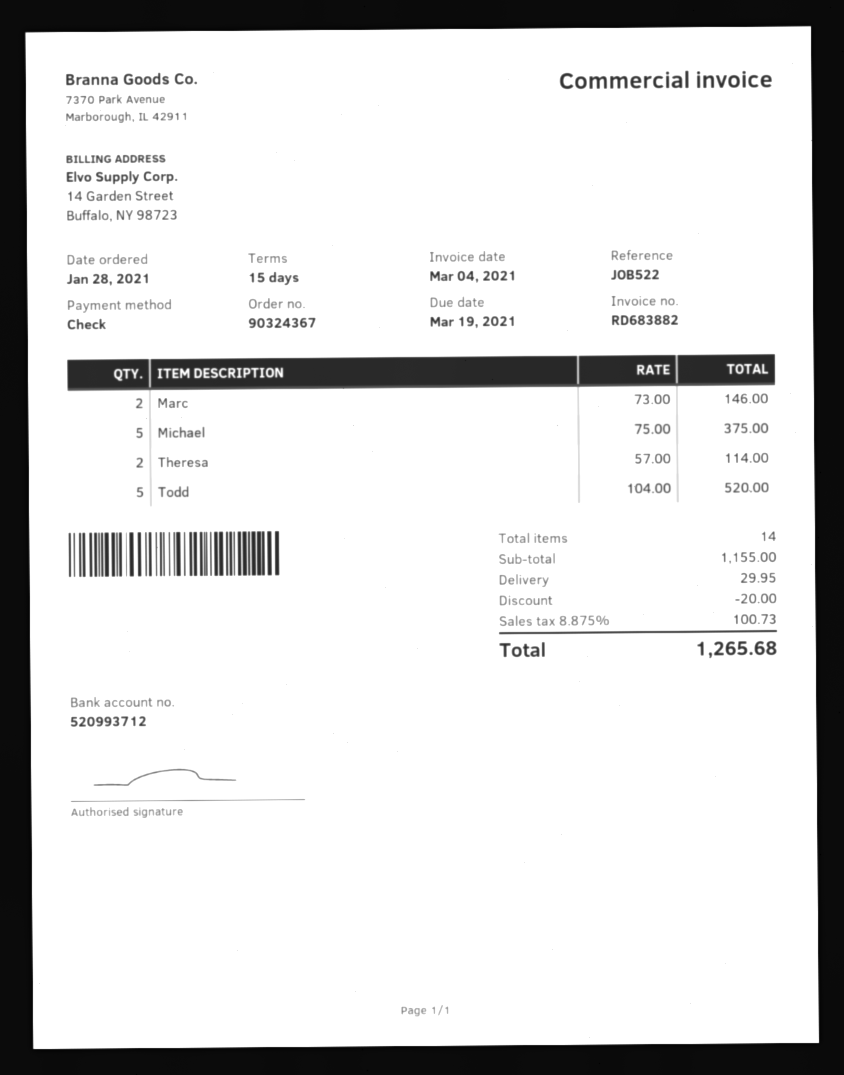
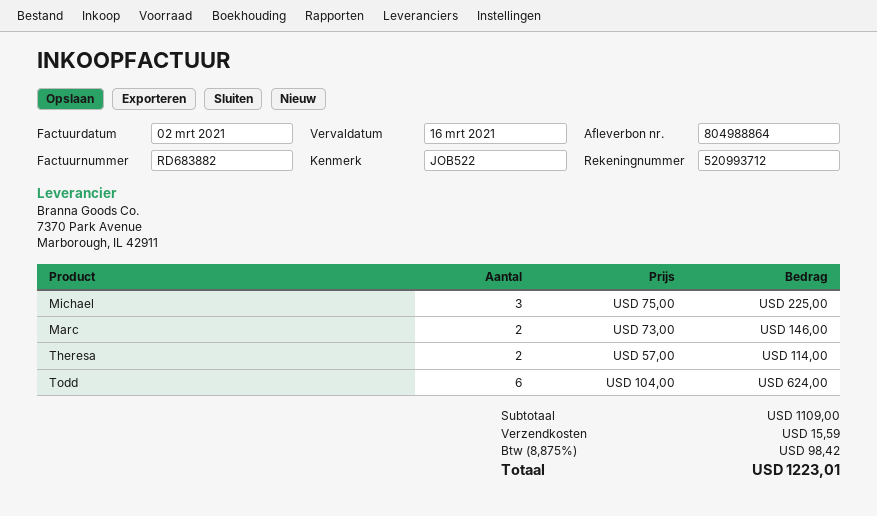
invoice date: 2021-03-04 -> 2021-03-02
due date: 2021-03-19 -> 2021-03-16
Michael: 5 x 75.00 = 375.00 -> 3 x 75.00 = 225.00
Todd: 5 x 104.00 = 520.00 -> 6 x 104.00 = 624.00
subtotal: 1155.00 -> 1109.00
discount: 20.00 -> none
shipping: 29.95 -> 15.59
tax: 8.875% = 100.73 -> 8.875% = 98.42
total: 1265.68 -> 1223.01

